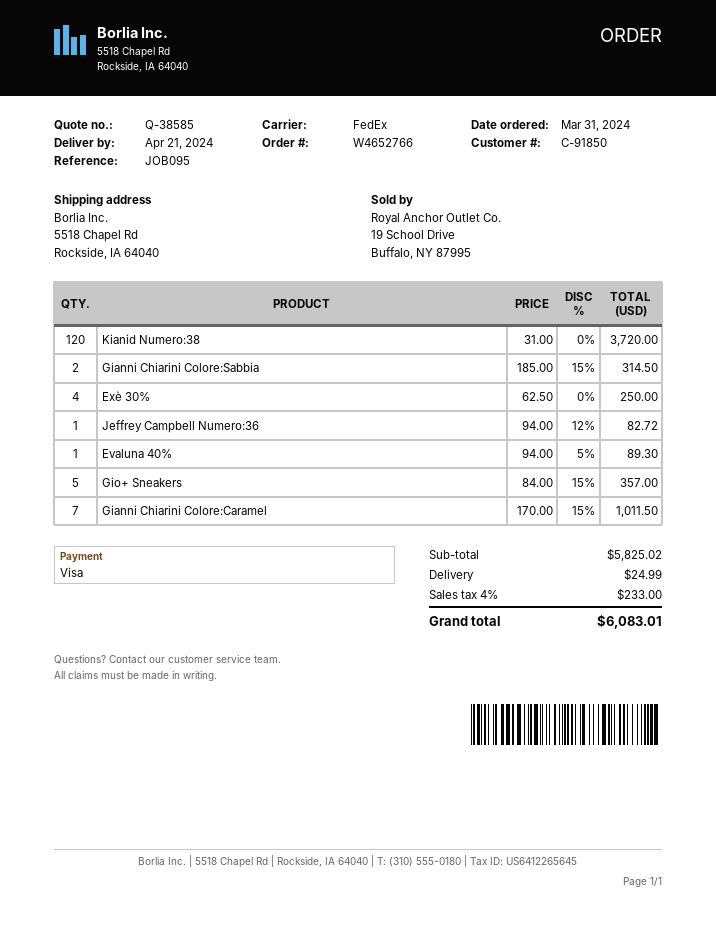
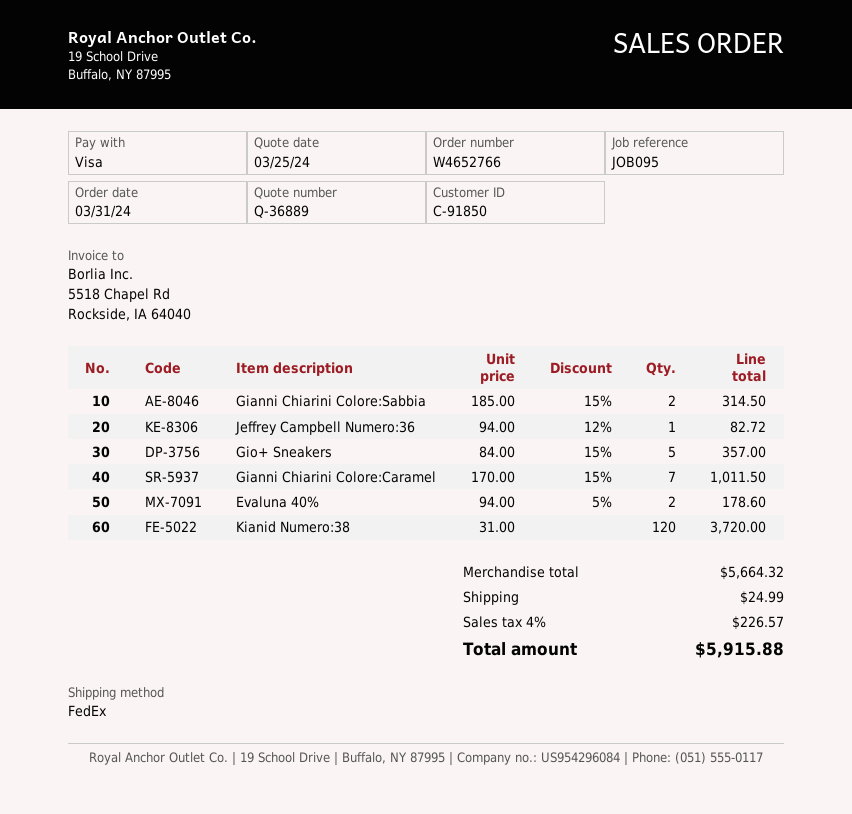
quote number: Q-38585 -> Q-36889
Exè 30%: 4 x 62.50 = 250.00 -> none
Evaluna 40%: 1 x 94.00 - 5% = 89.30 -> 2 x 94.00 - 5% = 178.60
subtotal: 5825.02 -> 5664.32
tax: 4% = 233.00 -> 4% = 226.57
total: 6083.01 -> 5915.88

